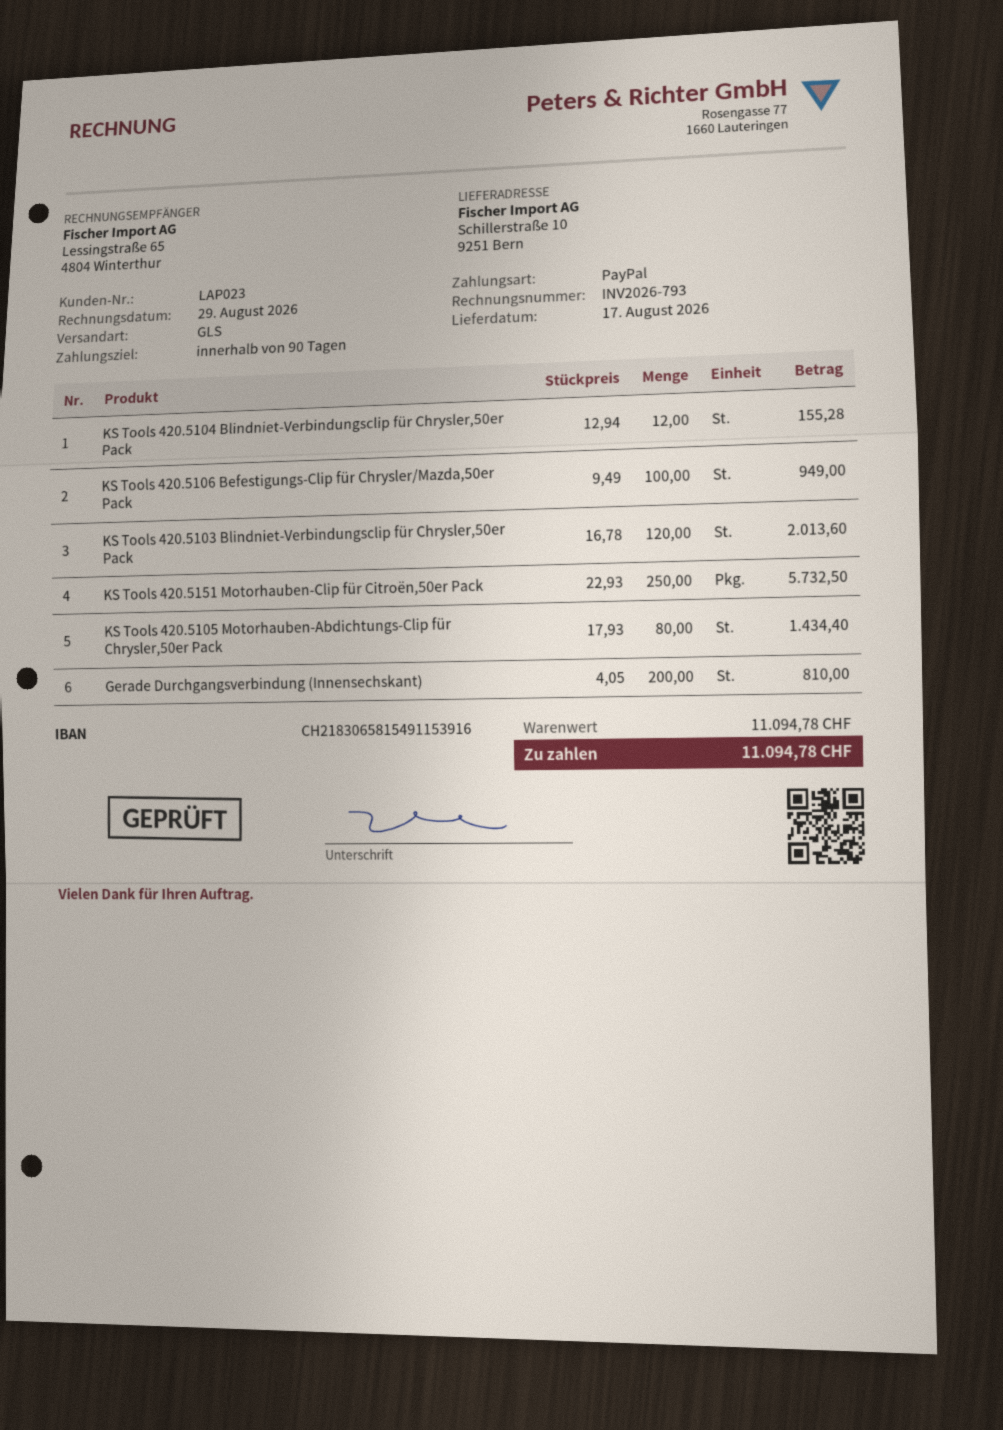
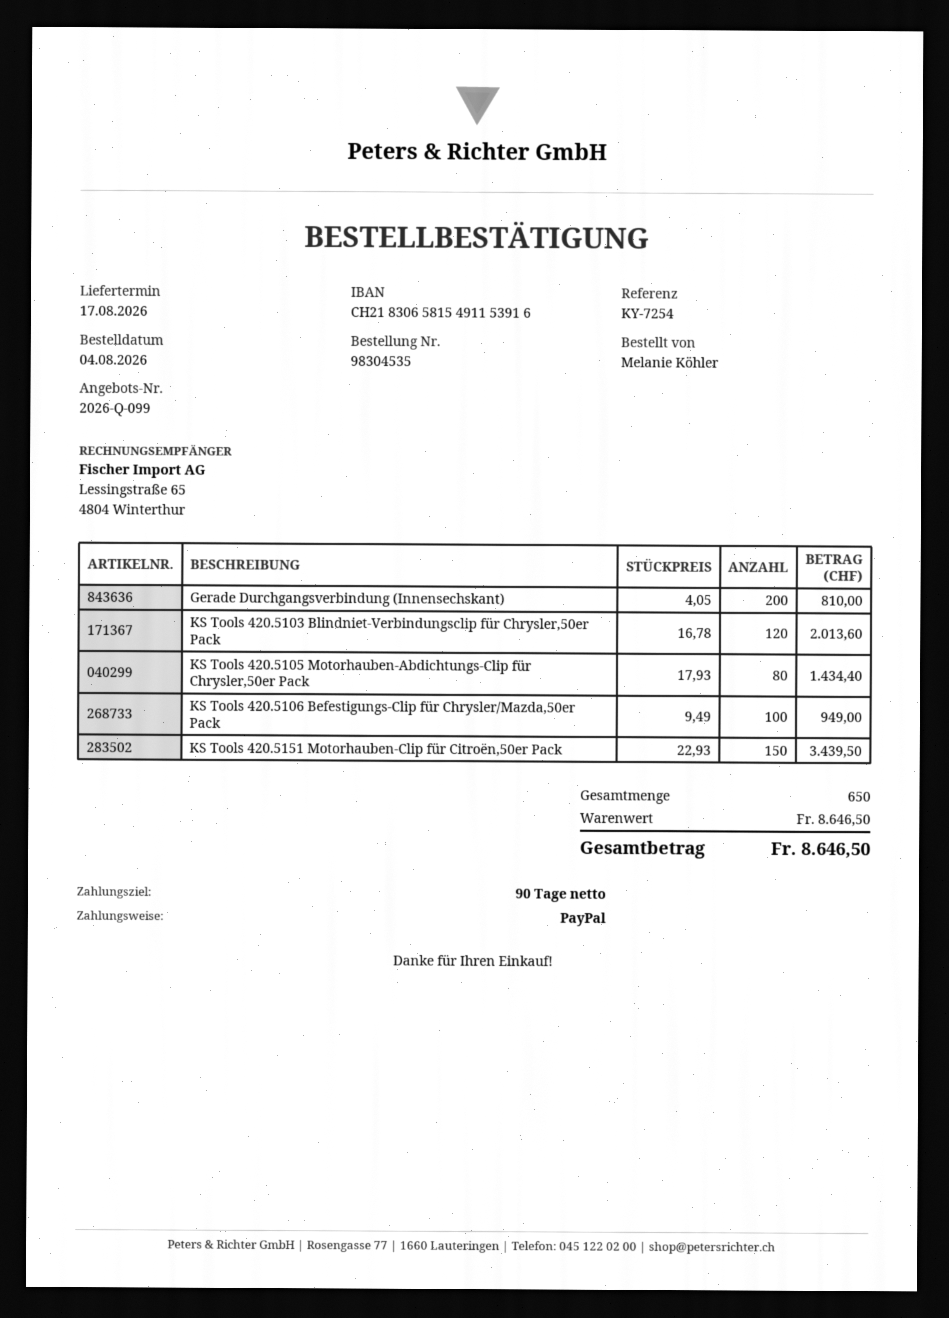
KS Tools 420.5104 Blindniet-Verbindungsclip für Chrysler,50er Pack: 12 x 12.94 = 155.28 -> none
KS Tools 420.5151 Motorhauben-Clip für Citroën,50er Pack: 250 x 22.93 = 5732.50 -> 150 x 22.93 = 3439.50
subtotal: 11094.78 -> 8646.50
total: 11094.78 -> 8646.50

